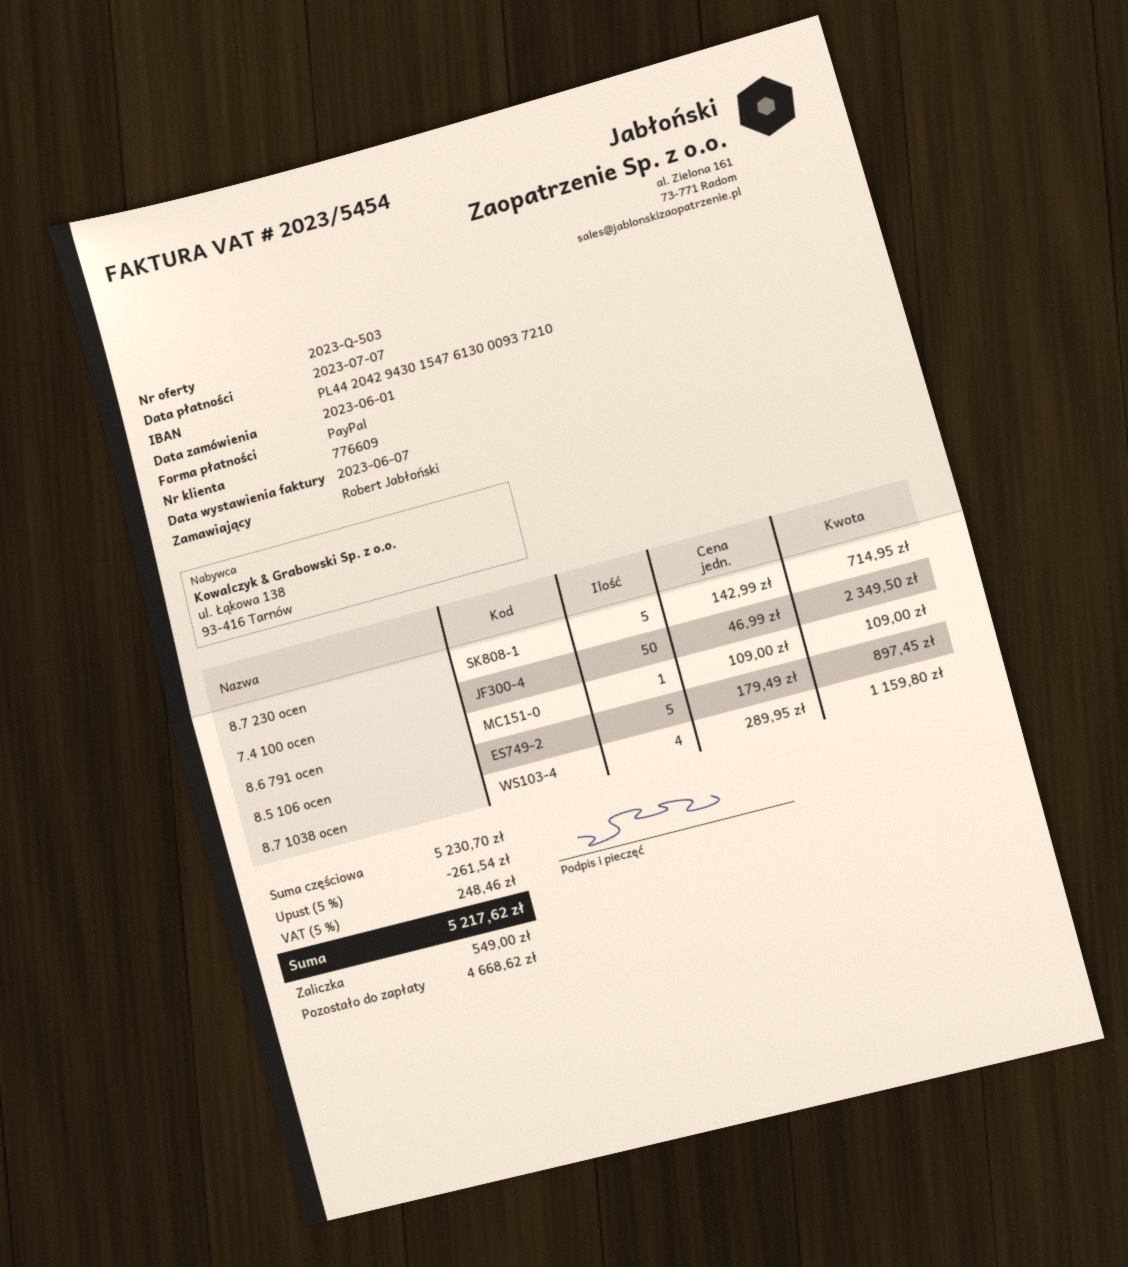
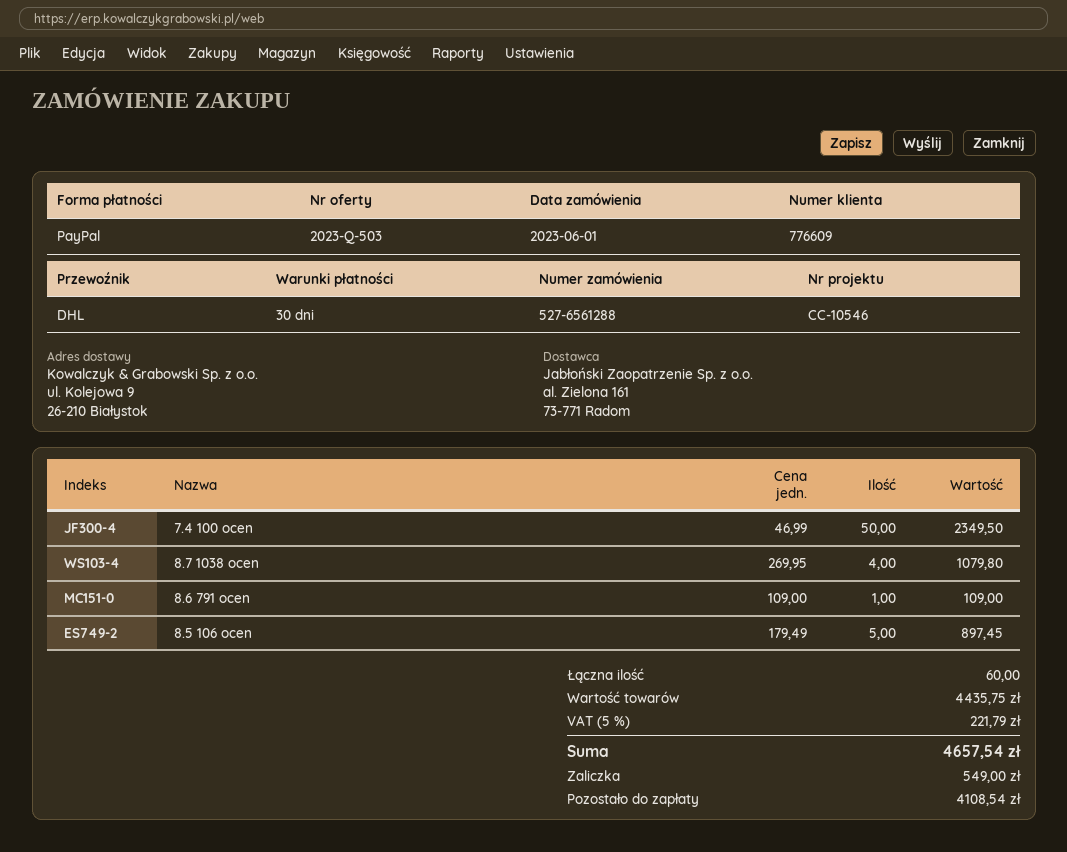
8.7 230 ocen: 5 x 142.99 = 714.95 -> none
8.7 1038 ocen: 4 x 289.95 = 1159.80 -> 4 x 269.95 = 1079.80
subtotal: 5230.70 -> 4435.75
discount: 5% = 261.54 -> none
tax: 5% = 248.46 -> 5% = 221.79
total: 5217.62 -> 4657.54
balance: 4668.62 -> 4108.54

